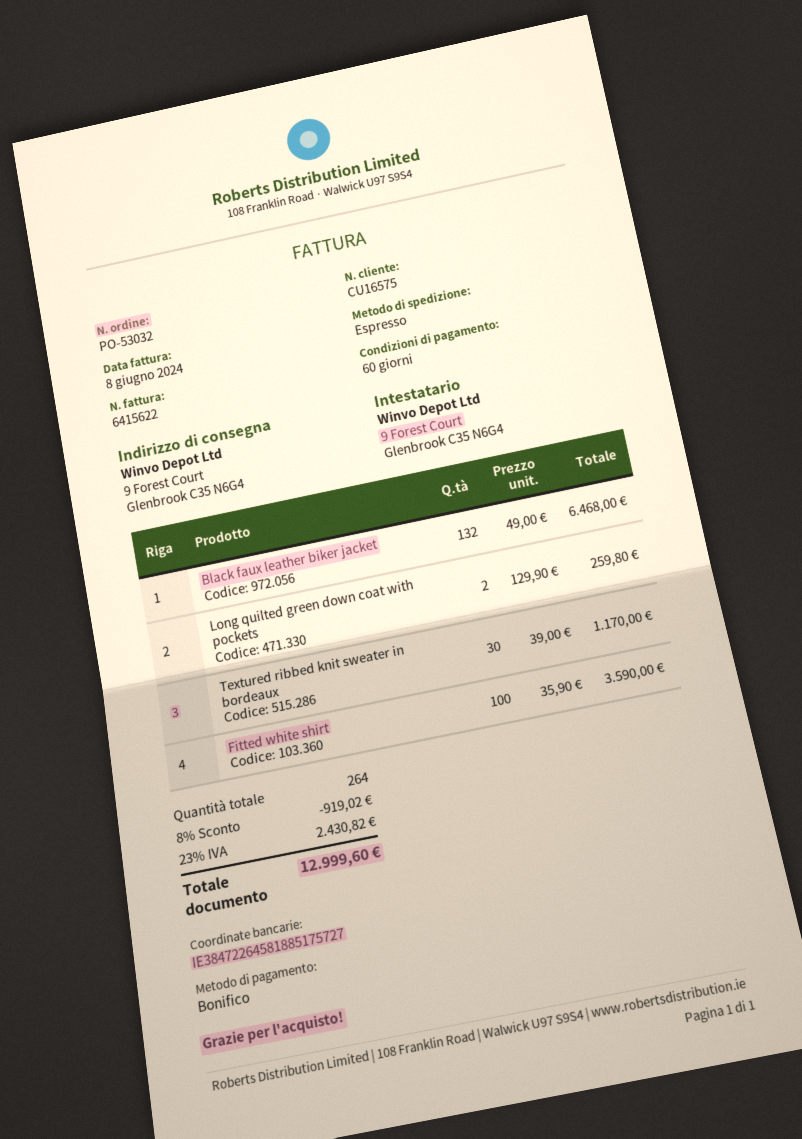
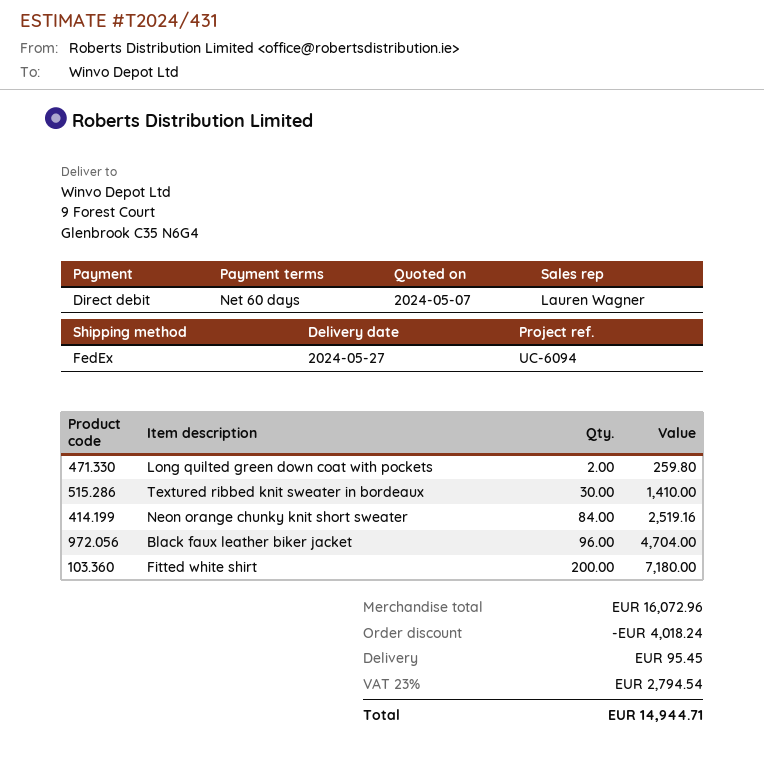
payment method: bank transfer -> direct debit
shipping method: express -> FedEx
Black faux leather biker jacket: 132 for 6468.00 -> 96 for 4704.00
Textured ribbed knit sweater in bordeaux: 30 for 1170.00 -> 30 for 1410.00
Fitted white shirt: 100 for 3590.00 -> 200 for 7180.00
Neon orange chunky knit short sweater: none -> 84 for 2519.16
discount: 919.02 -> 4018.24
shipping: none -> 95.45
tax: 23% = 2430.82 -> 23% = 2794.54
total: 12999.60 -> 14944.71

